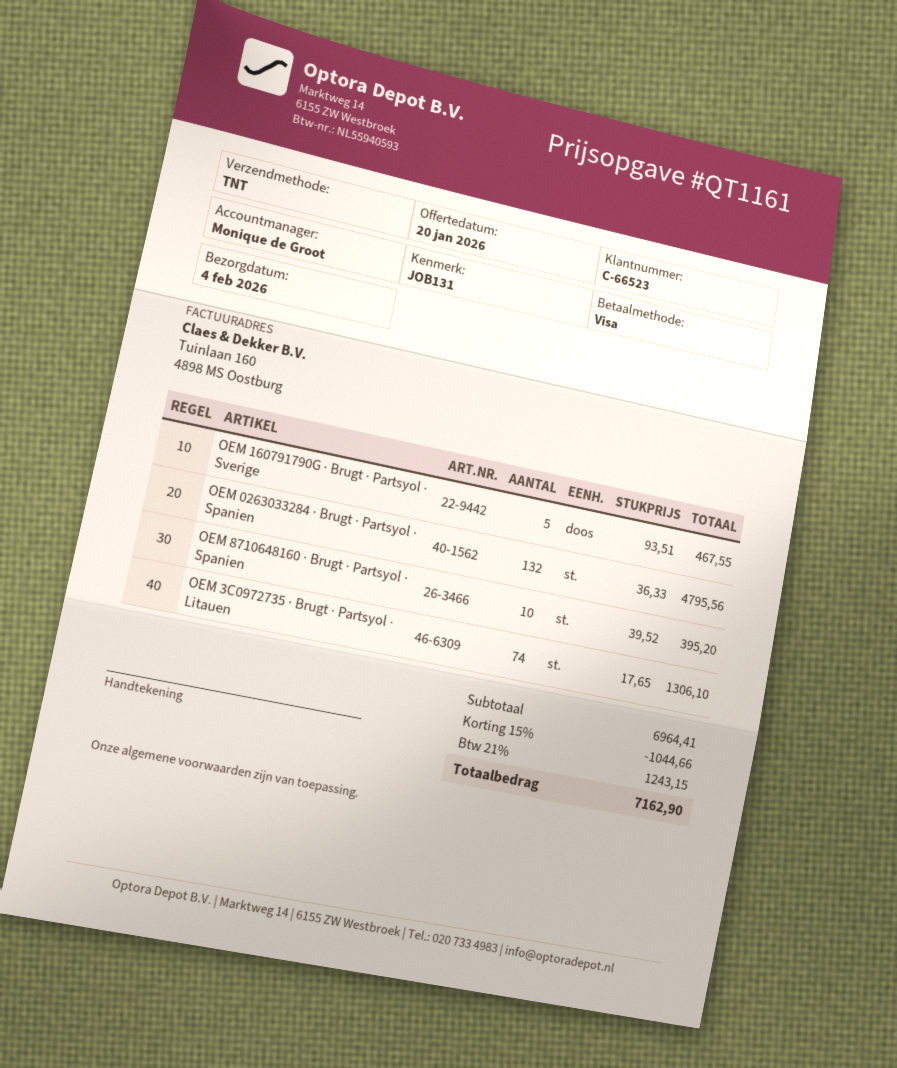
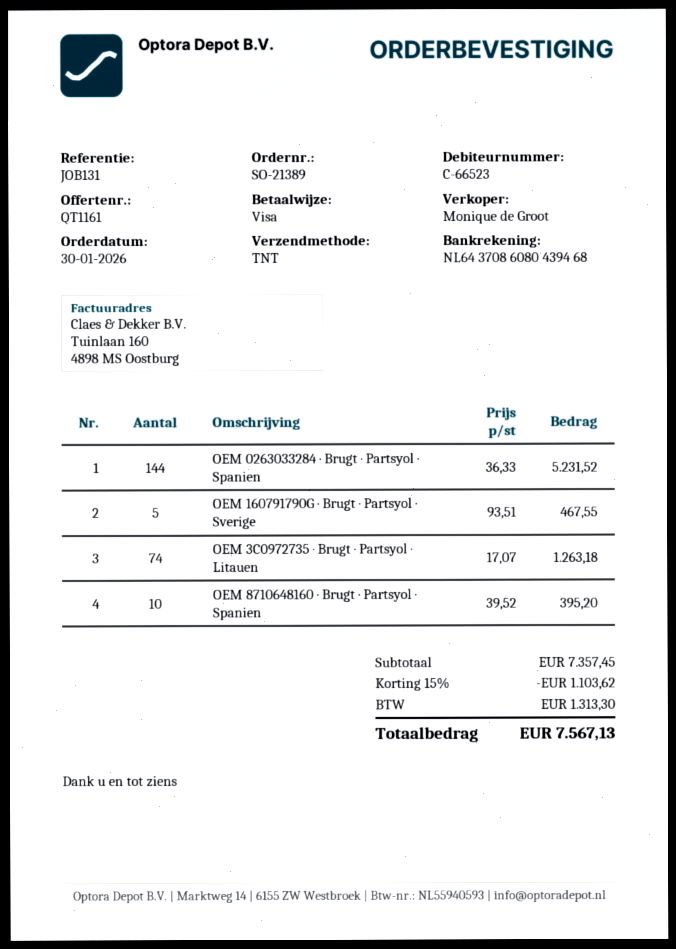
OEM 0263033284 · Brugt · Partsyol · Spanien: 132 x 36.33 = 4795.56 -> 144 x 36.33 = 5231.52
OEM 3C0972735 · Brugt · Partsyol · Litauen: 74 x 17.65 = 1306.10 -> 74 x 17.07 = 1263.18
subtotal: 6964.41 -> 7357.45
discount: 15% = 1044.66 -> 15% = 1103.62
tax: 1243.15 -> 1313.30
total: 7162.90 -> 7567.13

